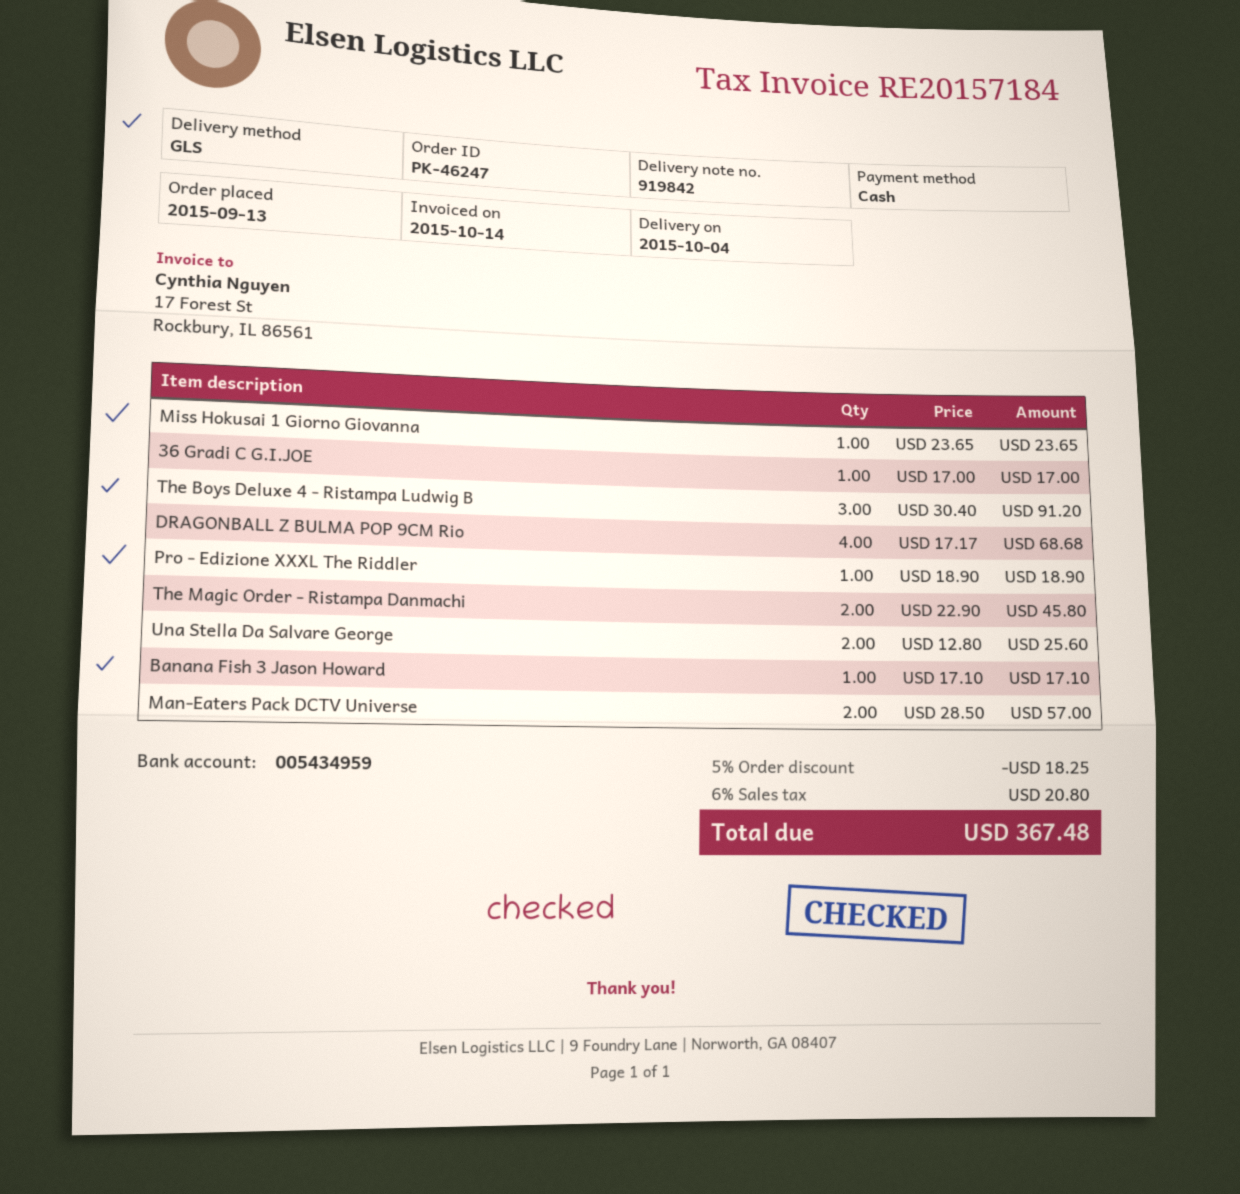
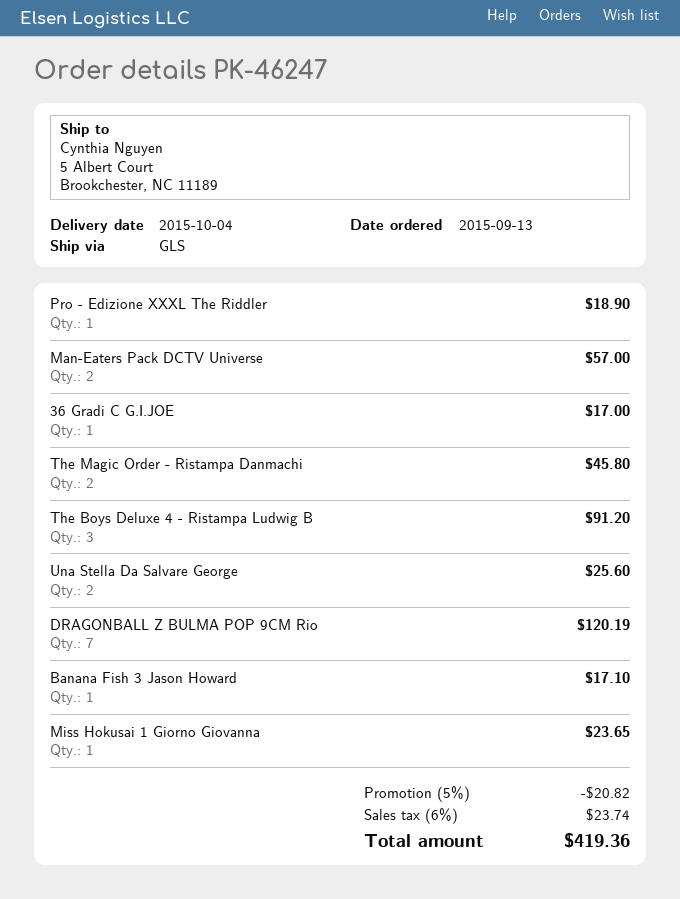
DRAGONBALL Z BULMA POP 9CM Rio: 4 for 68.68 -> 7 for 120.19
discount: 5% = 18.25 -> 5% = 20.82
tax: 6% = 20.80 -> 6% = 23.74
total: 367.48 -> 419.36

